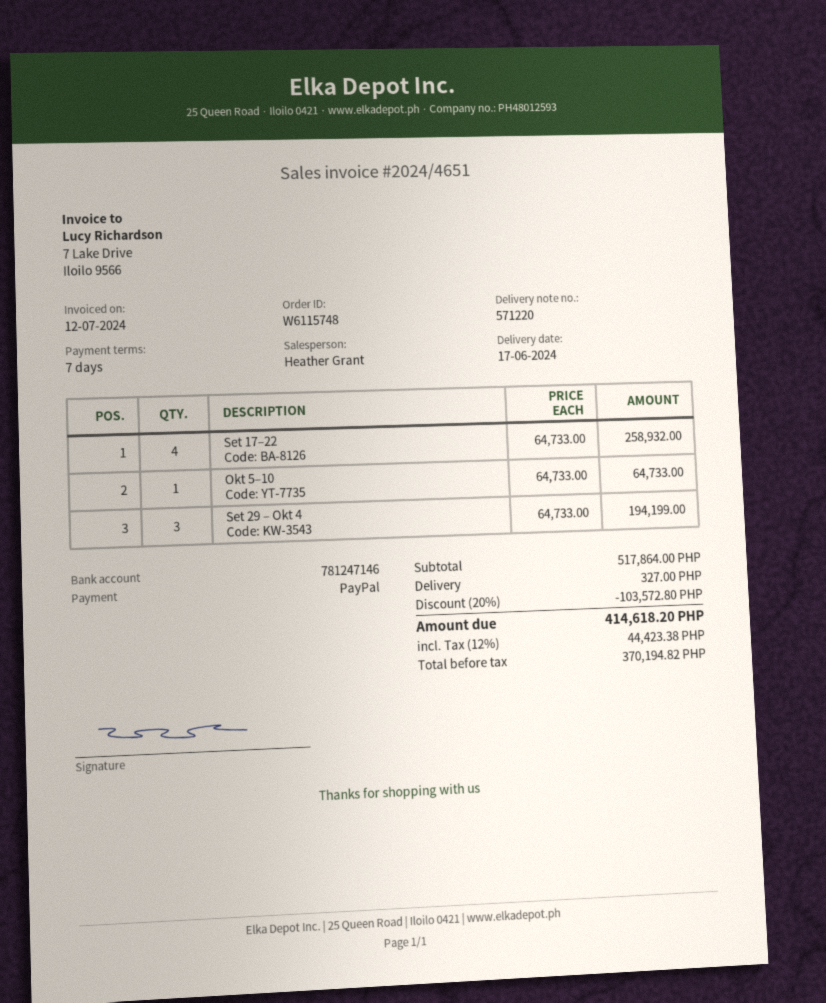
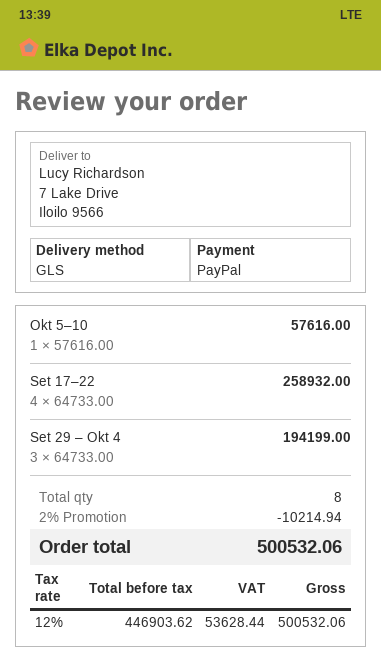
Okt 5–10: 1 x 64733.00 = 64733.00 -> 1 x 57616.00 = 57616.00
discount: 20% = 103572.80 -> 2% = 10214.94
shipping: 327.00 -> none
net: 370194.82 -> 446903.62
tax: 12% = 44423.38 -> 12% = 53628.44
total: 414618.20 -> 500532.06

